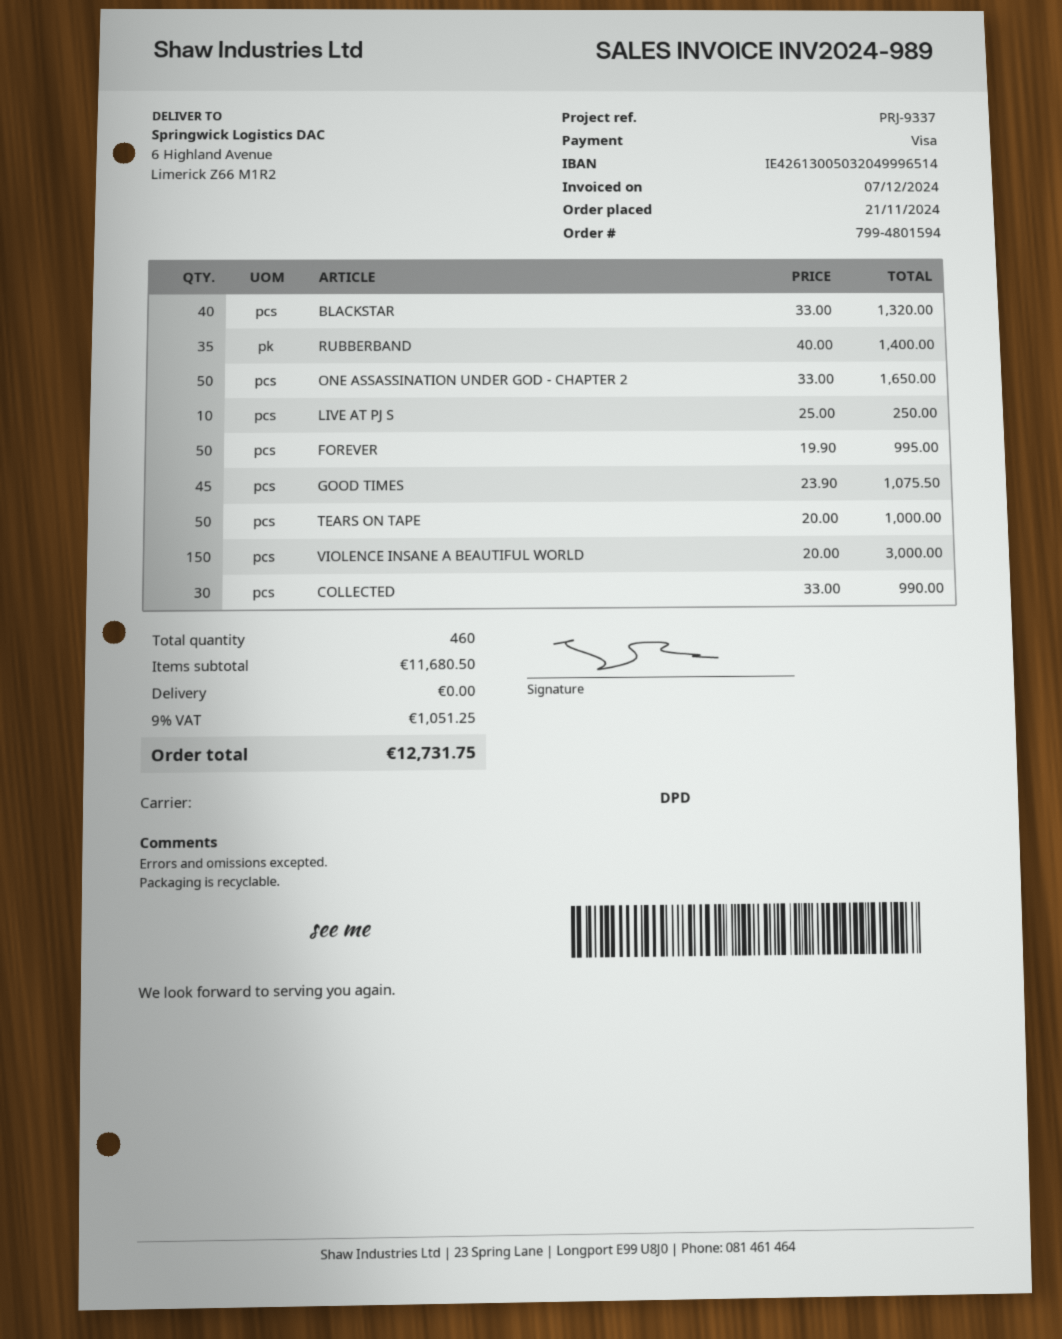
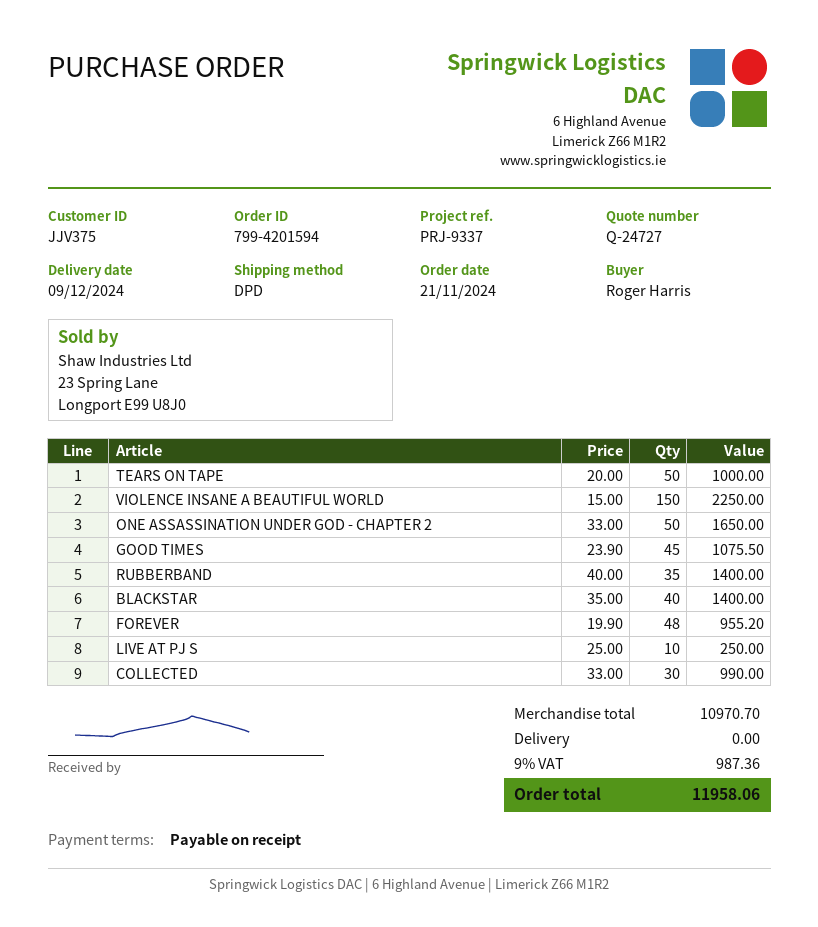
order number: 799-4801594 -> 799-4201594
BLACKSTAR: 40 x 33.00 = 1320.00 -> 40 x 35.00 = 1400.00
FOREVER: 50 x 19.90 = 995.00 -> 48 x 19.90 = 955.20
VIOLENCE INSANE A BEAUTIFUL WORLD: 150 x 20.00 = 3000.00 -> 150 x 15.00 = 2250.00
subtotal: 11680.50 -> 10970.70
tax: 9% = 1051.25 -> 9% = 987.36
total: 12731.75 -> 11958.06

